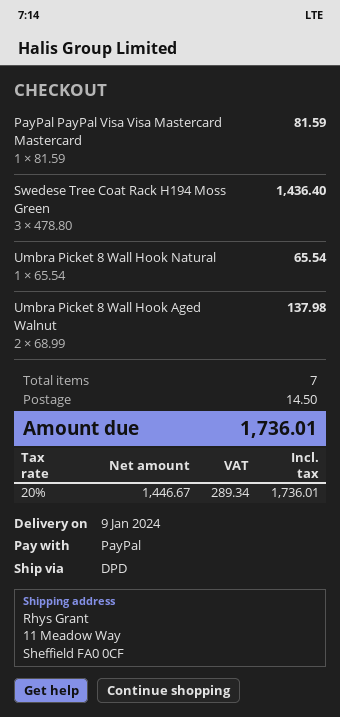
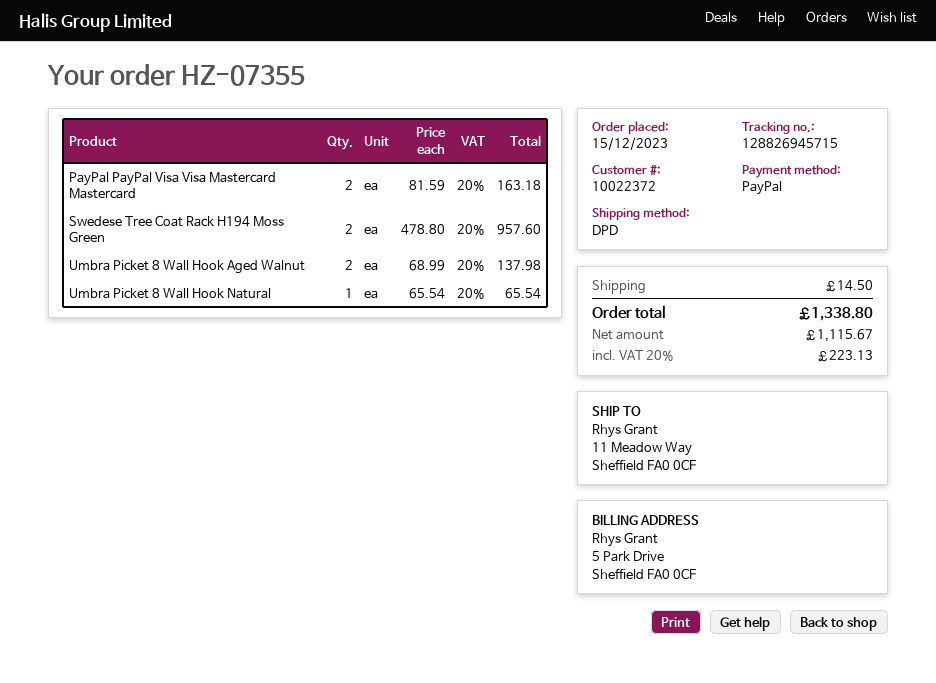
PayPal PayPal Visa Visa Mastercard Mastercard: 1 x 81.59 = 81.59 -> 2 x 81.59 = 163.18
Swedese Tree Coat Rack H194 Moss Green: 3 x 478.80 = 1436.40 -> 2 x 478.80 = 957.60
net: 1446.67 -> 1115.67
tax: 20% = 289.34 -> 20% = 223.13
total: 1736.01 -> 1338.80

